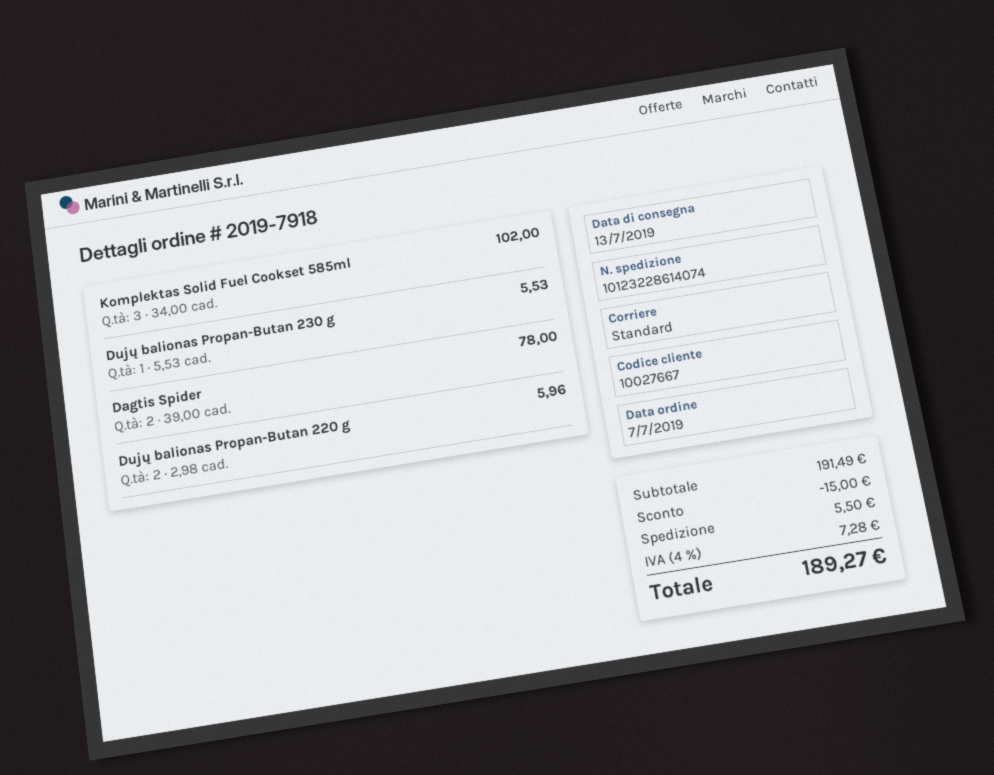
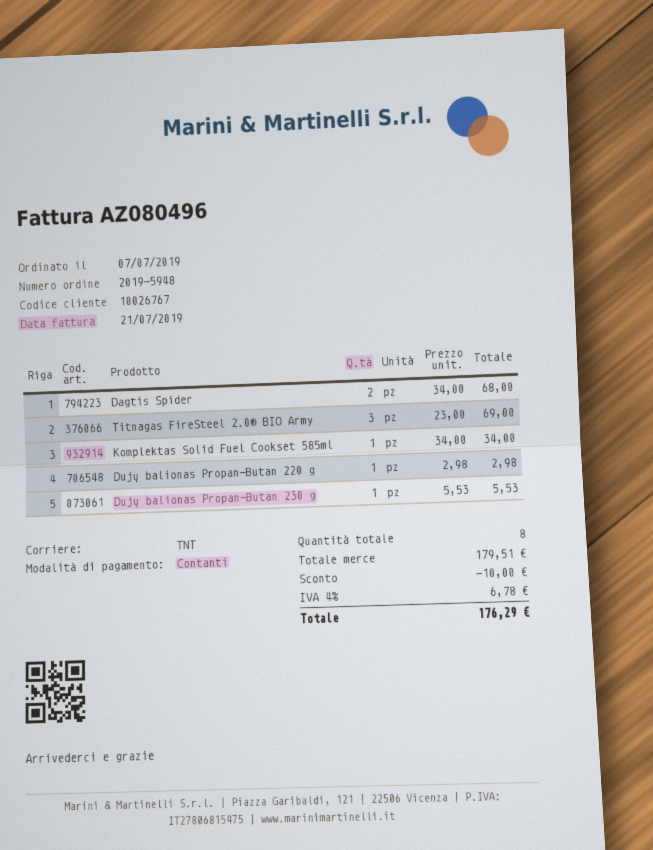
order number: 2019-7918 -> 2019-5948
customer number: 10027667 -> 10026767
shipping method: standard -> TNT
Komplektas Solid Fuel Cookset 585ml: 3 x 34.00 = 102.00 -> 1 x 34.00 = 34.00
Dagtis Spider: 2 x 39.00 = 78.00 -> 2 x 34.00 = 68.00
Dujų balionas Propan-Butan 220 g: 2 x 2.98 = 5.96 -> 1 x 2.98 = 2.98
Titnagas FireSteel 2.0® BIO Army: none -> 3 x 23.00 = 69.00
subtotal: 191.49 -> 179.51
discount: 15.00 -> 10.00
shipping: 5.50 -> none
tax: 4% = 7.28 -> 4% = 6.78
total: 189.27 -> 176.29

